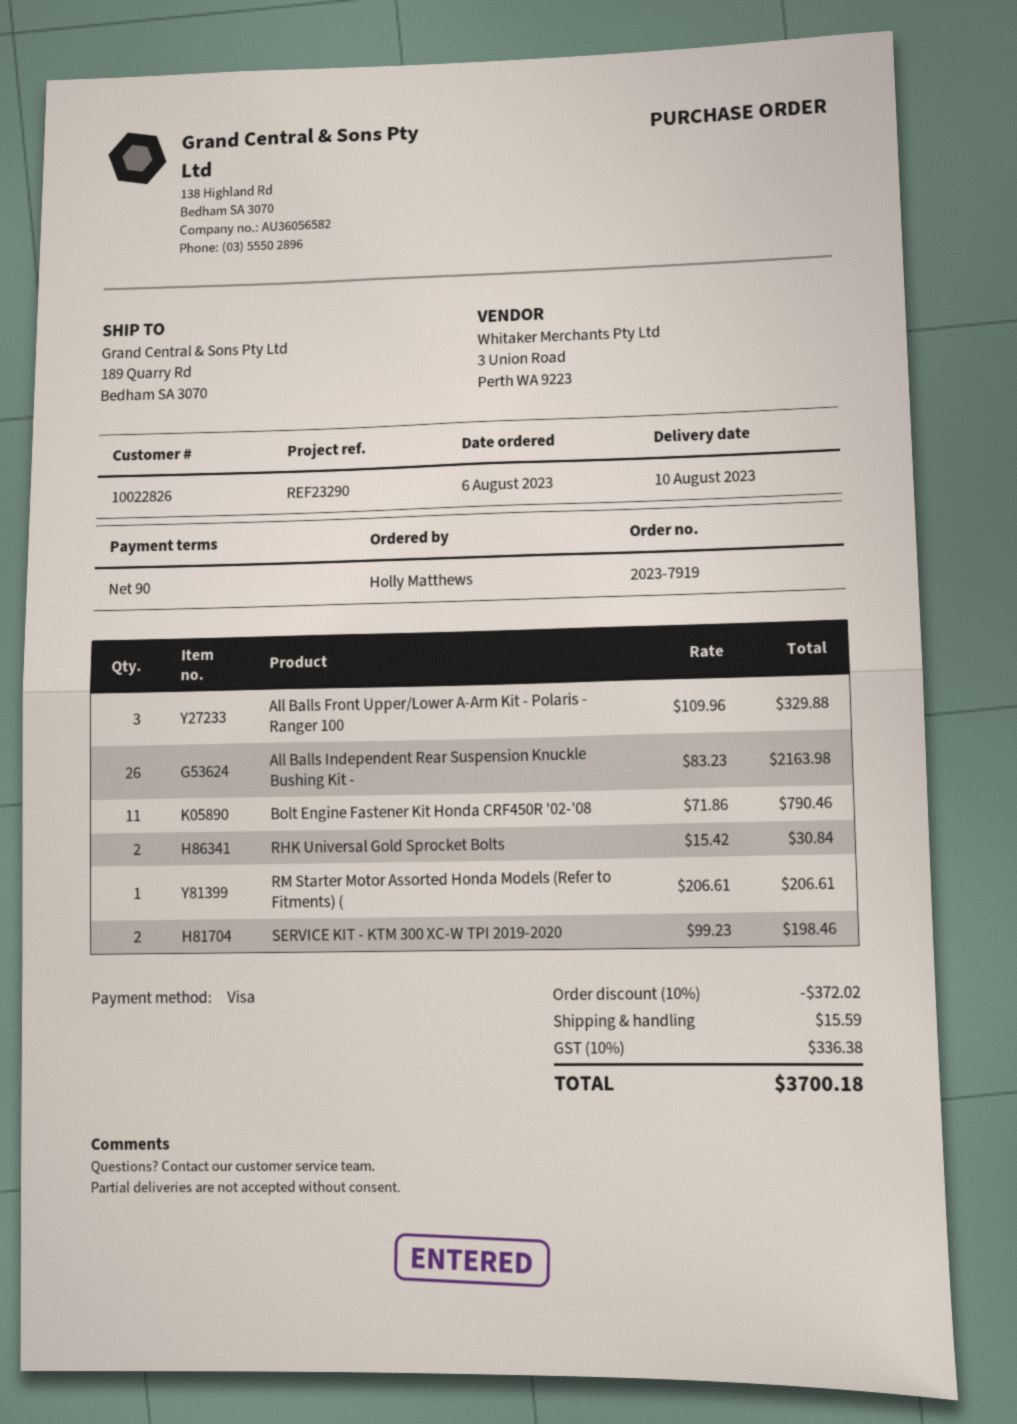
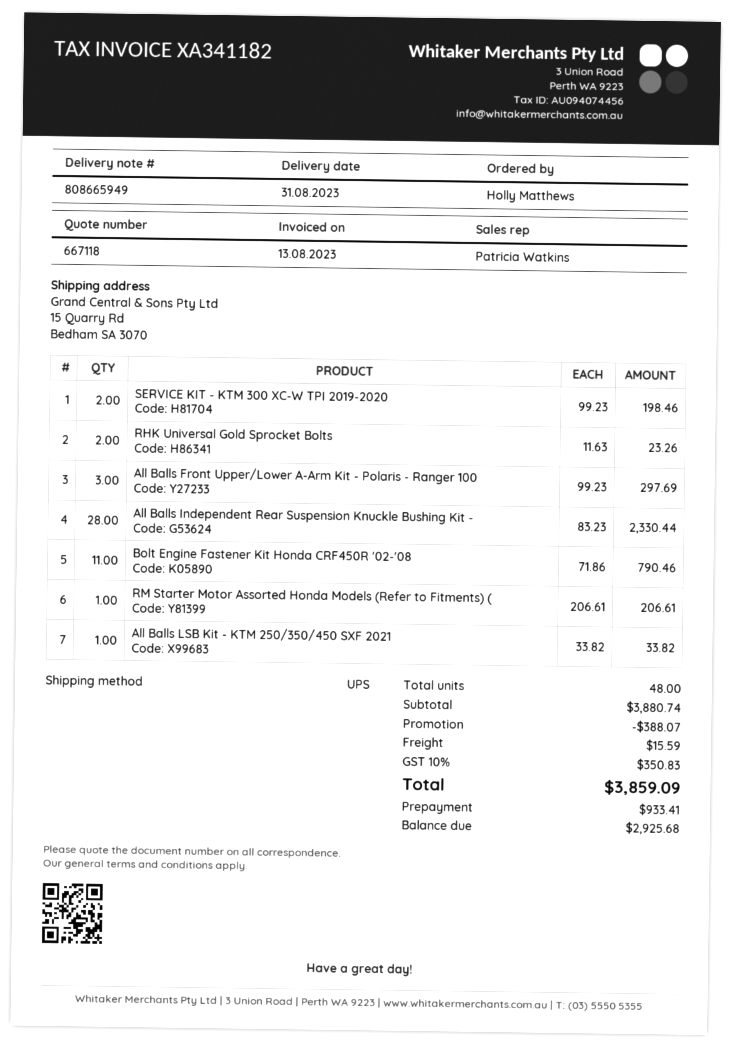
delivery date: 2023-08-10 -> 2023-08-31
ship to: 189 Quarry Rd, Bedham SA 3070 -> 15 Quarry Rd, Bedham SA 3070
All Balls Front Upper/Lower A-Arm Kit - Polaris - Ranger 100: 3 x 109.96 = 329.88 -> 3 x 99.23 = 297.69
All Balls Independent Rear Suspension Knuckle Bushing Kit -: 26 x 83.23 = 2163.98 -> 28 x 83.23 = 2330.44
RHK Universal Gold Sprocket Bolts: 2 x 15.42 = 30.84 -> 2 x 11.63 = 23.26
All Balls LSB Kit - KTM 250/350/450 SXF 2021: none -> 1 x 33.82 = 33.82
discount: 372.02 -> 388.07
tax: 10% = 336.38 -> 10% = 350.83
total: 3700.18 -> 3859.09

